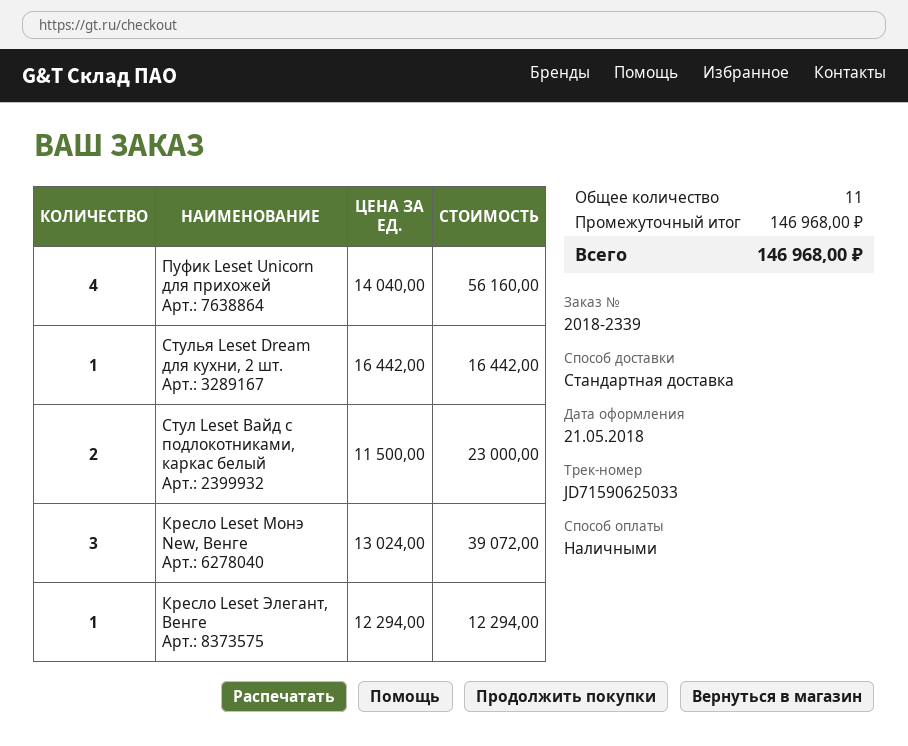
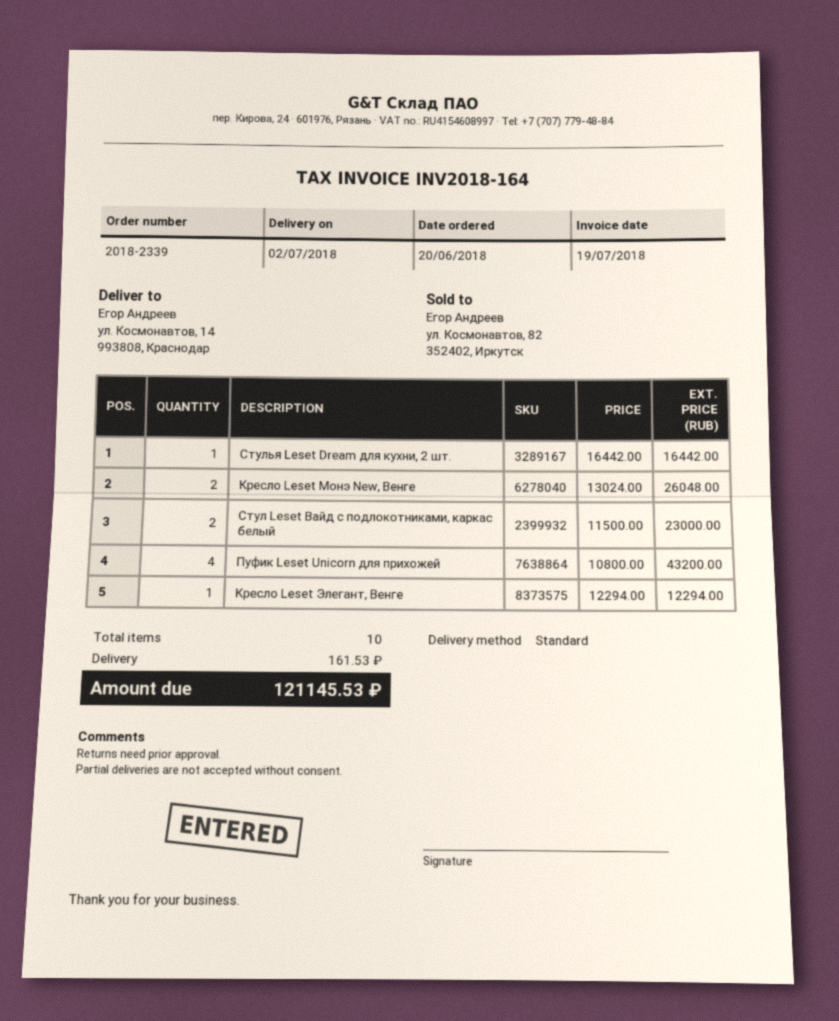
order date: 2018-05-21 -> 2018-06-20
Пуфик Leset Unicorn для прихожей: 4 x 14040.00 = 56160.00 -> 4 x 10800.00 = 43200.00
Кресло Leset Монэ New, Венге: 3 x 13024.00 = 39072.00 -> 2 x 13024.00 = 26048.00
total quantity: 11 -> 10
shipping: none -> 161.53
total: 146968.00 -> 121145.53

